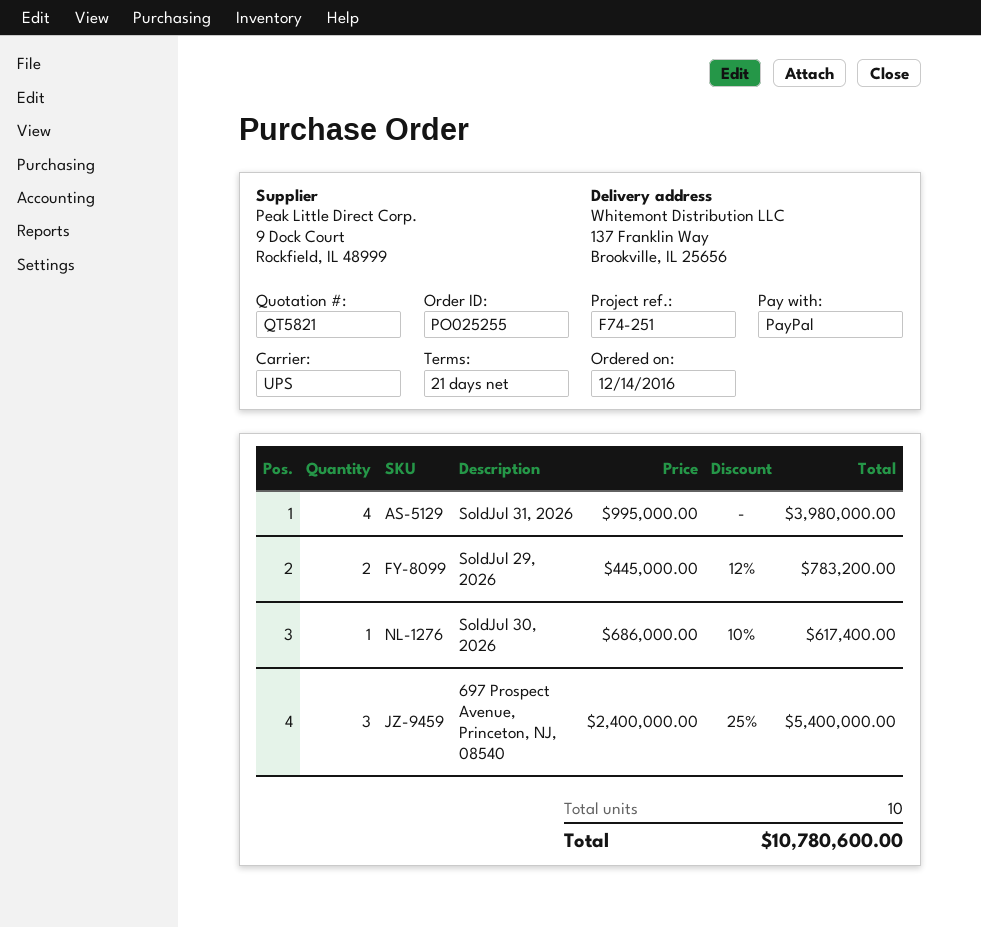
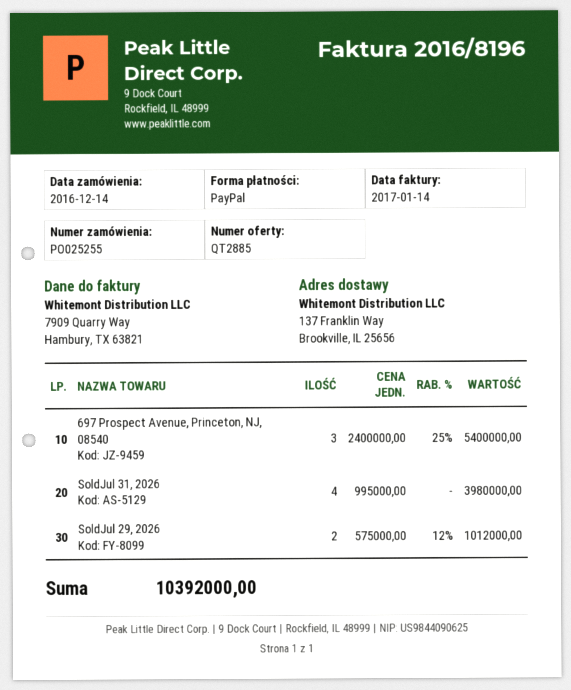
quote number: QT5821 -> QT2885
SoldJul 29, 2026: 2 x 445000.00 - 12% = 783200.00 -> 2 x 575000.00 - 12% = 1012000.00
SoldJul 30, 2026: 1 x 686000.00 - 10% = 617400.00 -> none
total: 10780600.00 -> 10392000.00

